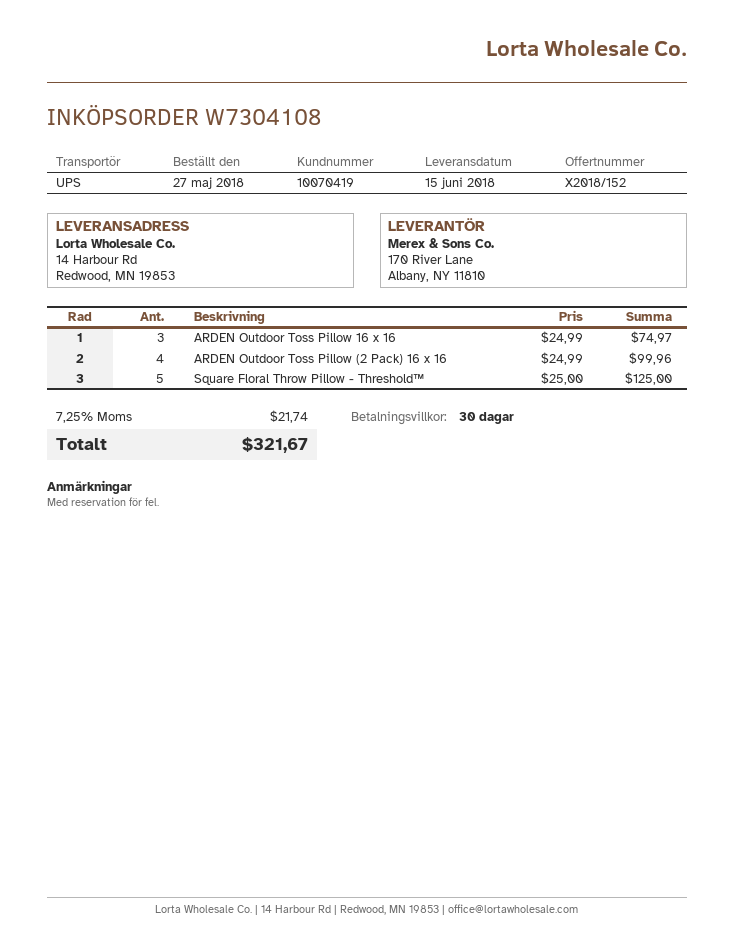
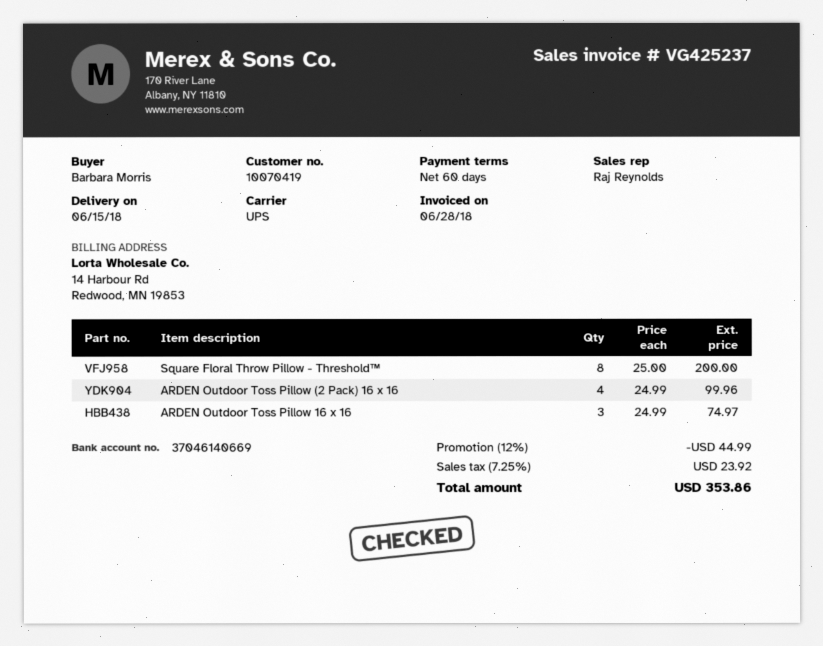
payment terms: 30 days -> 60 days
Square Floral Throw Pillow - Threshold™: 5 x 25.00 = 125.00 -> 8 x 25.00 = 200.00
discount: none -> 12% = 44.99
tax: 7.25% = 21.74 -> 7.25% = 23.92
total: 321.67 -> 353.86

